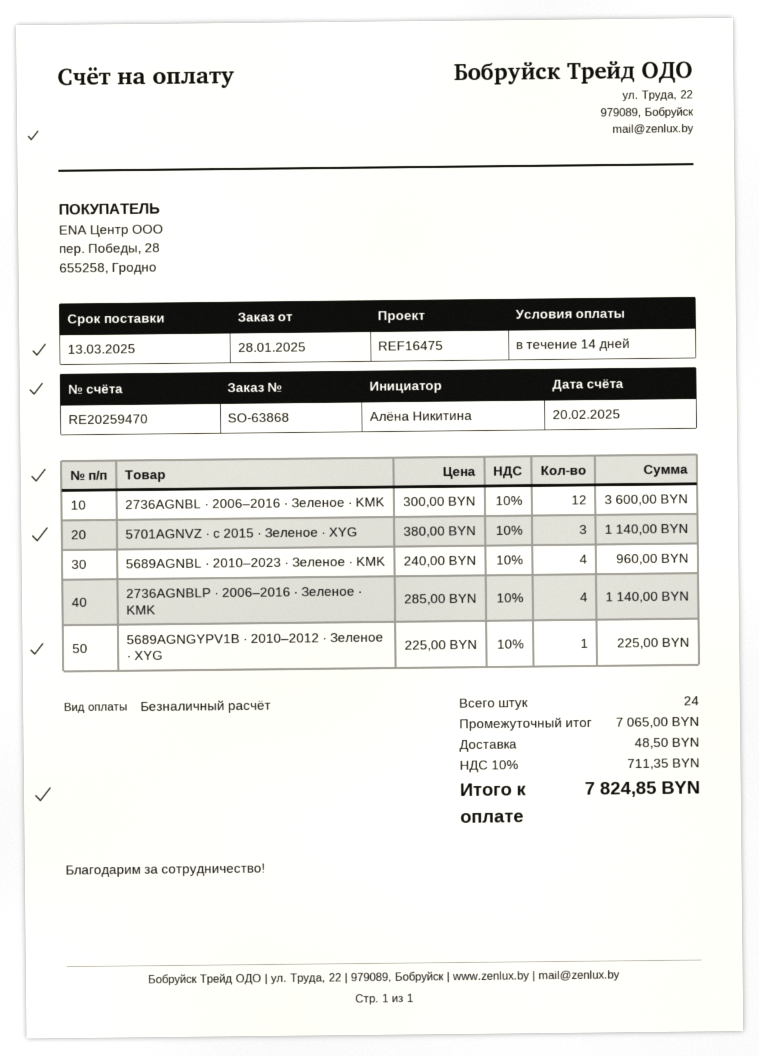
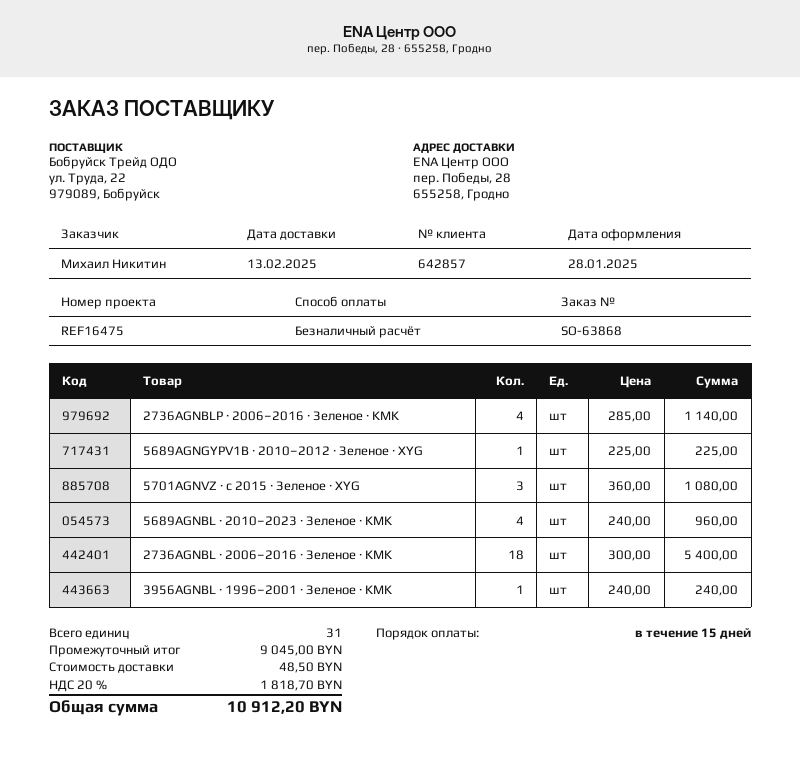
delivery date: 2025-03-13 -> 2025-02-13
payment terms: 14 days -> 15 days
ordered by: Алёна Никитина -> Михаил Никитин
2736AGNBL · 2006–2016 · Зеленое · KMK: 12 x 300.00 = 3600.00 -> 18 x 300.00 = 5400.00
5701AGNVZ · с 2015 · Зеленое · XYG: 3 x 380.00 = 1140.00 -> 3 x 360.00 = 1080.00
3956AGNBL · 1996–2001 · Зеленое · KMK: none -> 1 x 240.00 = 240.00
total quantity: 24 -> 31
subtotal: 7065.00 -> 9045.00
tax: 10% = 711.35 -> 20% = 1818.70
total: 7824.85 -> 10912.20

